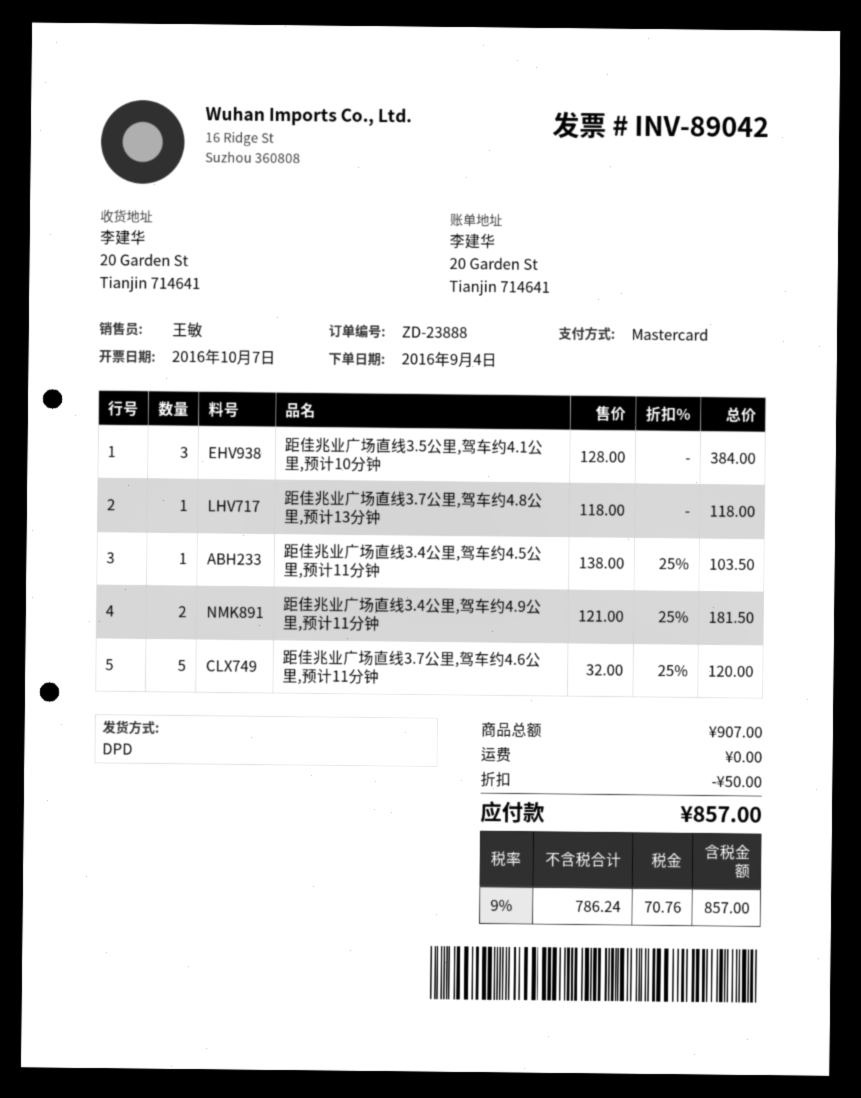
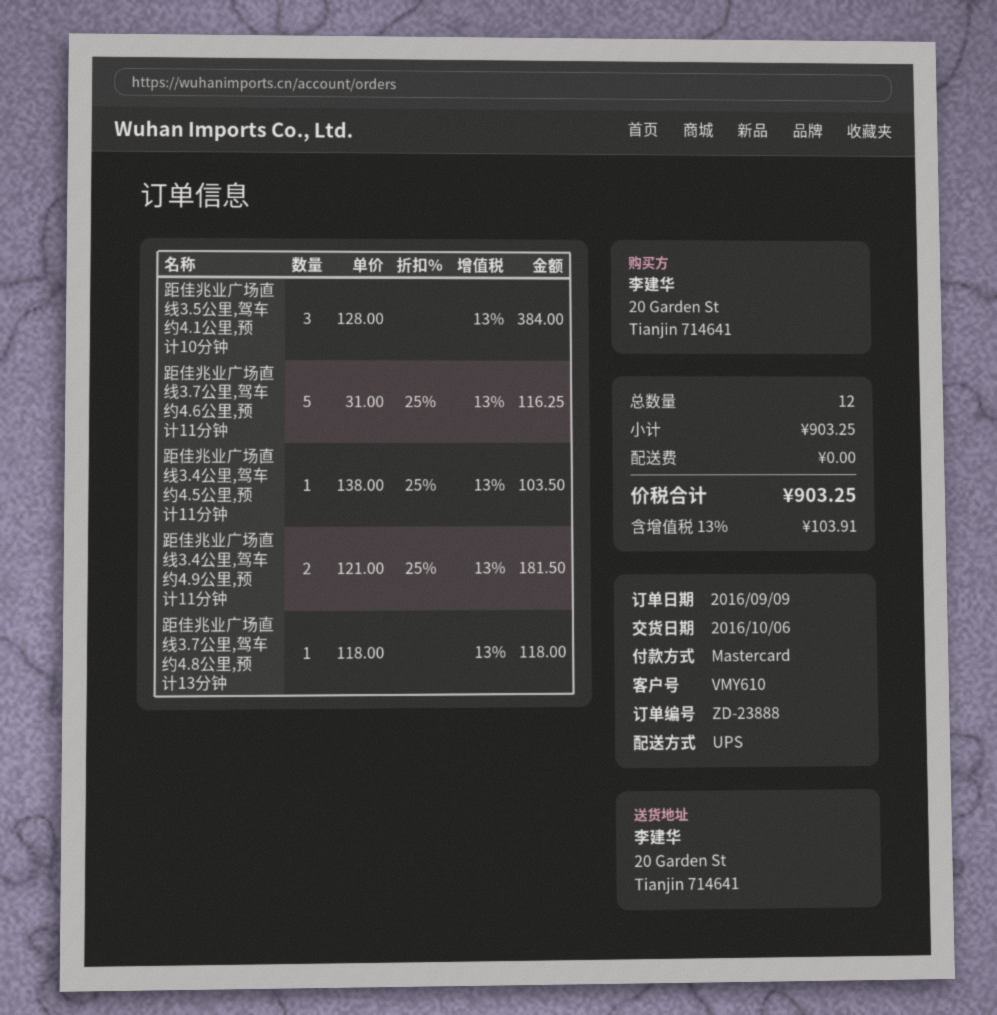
order date: 2016-09-04 -> 2016-09-09
shipping method: DPD -> UPS
距佳兆业广场直线3.7公里,驾车约4.6公里,预计11分钟: 5 x 32.00 - 25% = 120.00 -> 5 x 31.00 - 25% = 116.25
subtotal: 907.00 -> 903.25
discount: 50.00 -> none
tax: 9% = 70.76 -> 13% = 103.91
total: 857.00 -> 903.25

